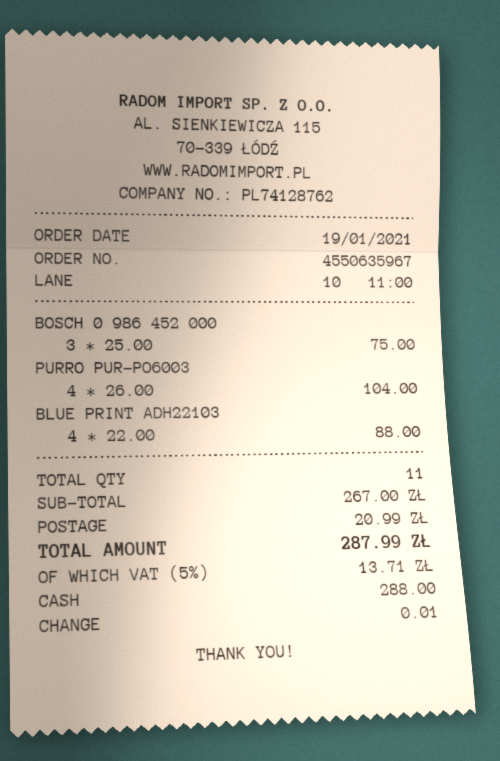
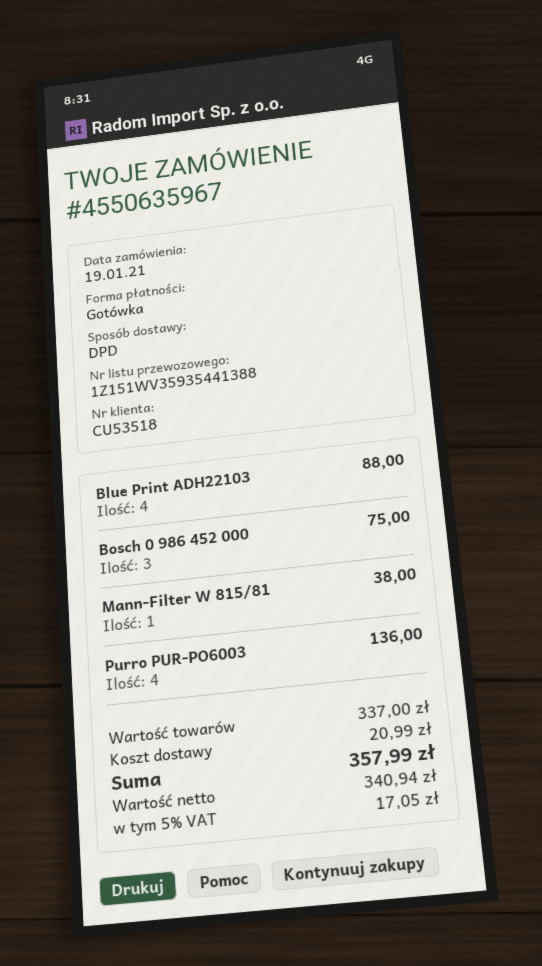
PURRO PUR-PO6003: 4 for 104.00 -> 4 for 136.00
Mann-Filter W 815/81: none -> 1 for 38.00
subtotal: 267.00 -> 337.00
tax: 5% = 13.71 -> 5% = 17.05
total: 287.99 -> 357.99

